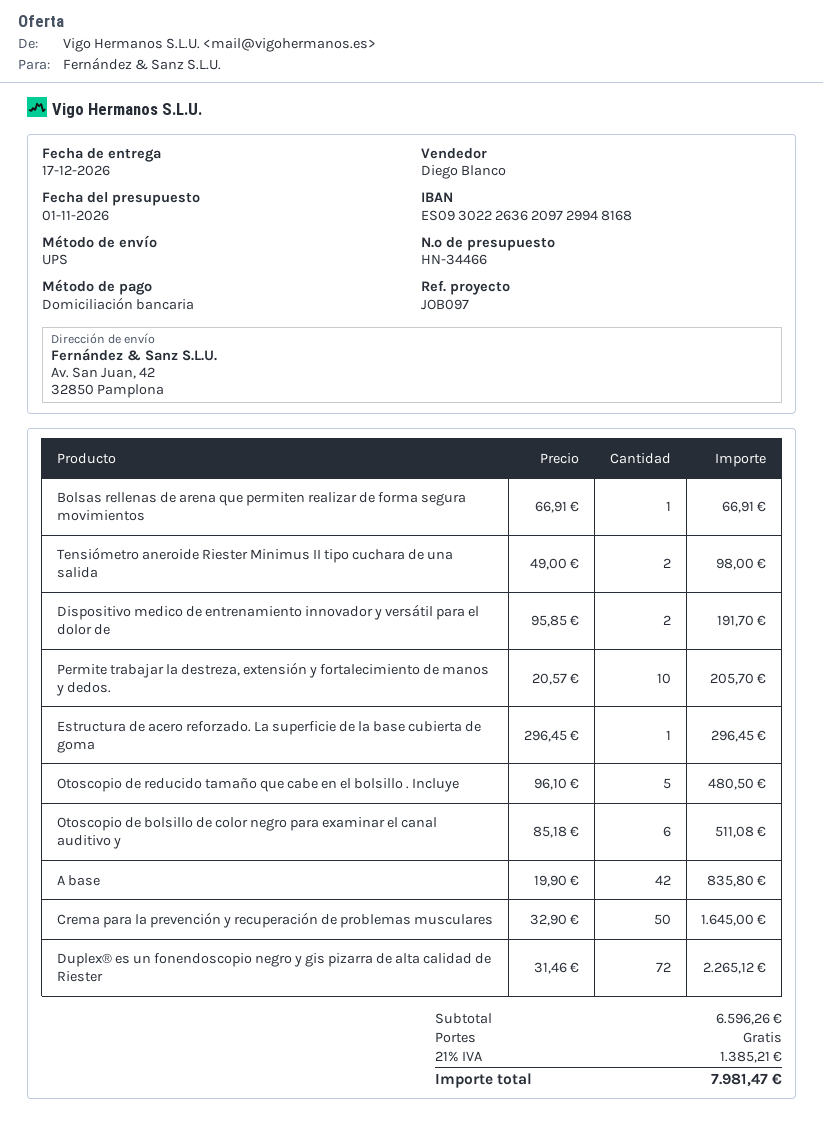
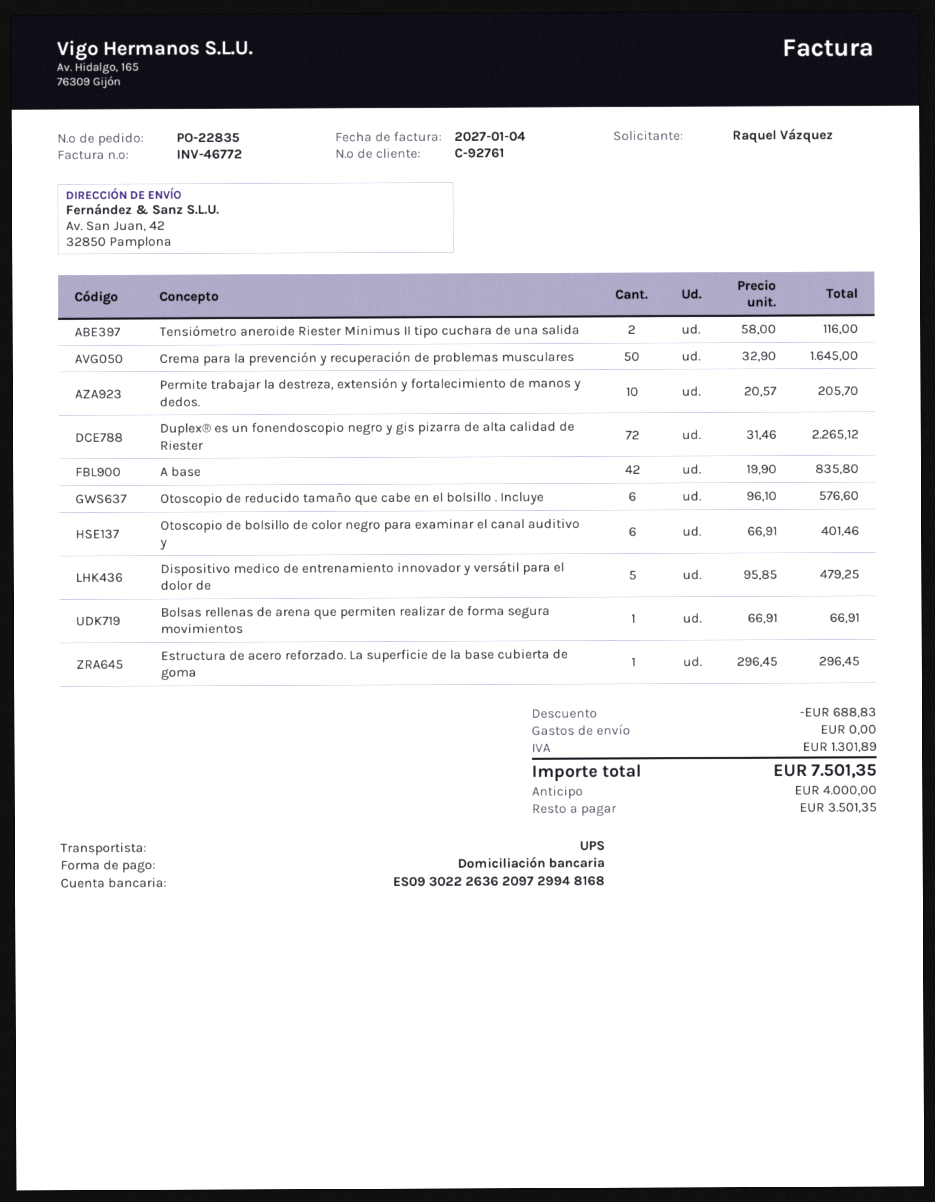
Tensiómetro aneroide Riester Minimus II tipo cuchara de una salida: 2 x 49.00 = 98.00 -> 2 x 58.00 = 116.00
Dispositivo medico de entrenamiento innovador y versátil para el dolor de: 2 x 95.85 = 191.70 -> 5 x 95.85 = 479.25
Otoscopio de reducido tamaño que cabe en el bolsillo . Incluye: 5 x 96.10 = 480.50 -> 6 x 96.10 = 576.60
Otoscopio de bolsillo de color negro para examinar el canal auditivo y: 6 x 85.18 = 511.08 -> 6 x 66.91 = 401.46
discount: none -> 688.83
tax: 1385.21 -> 1301.89
total: 7981.47 -> 7501.35

